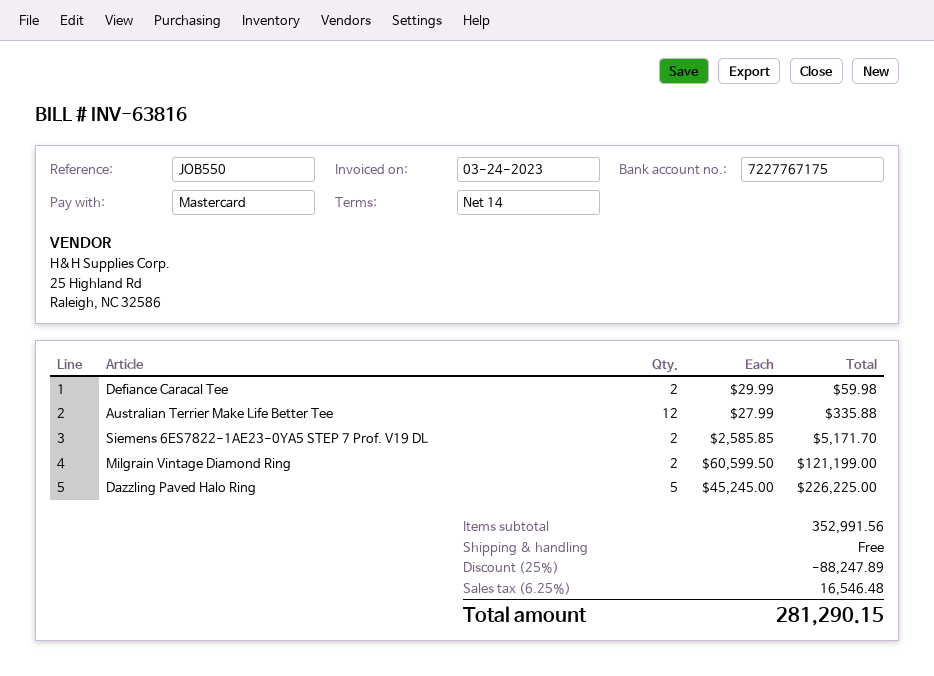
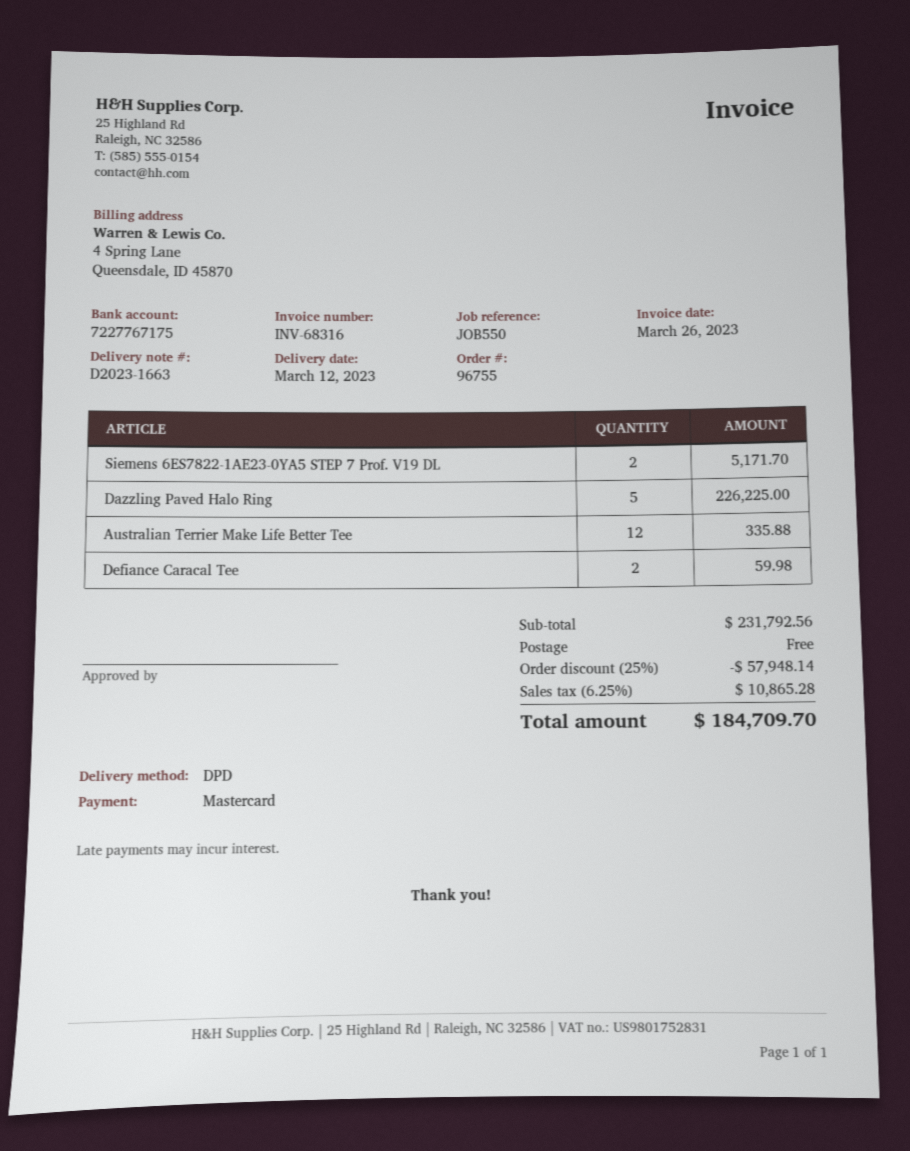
invoice number: INV-63816 -> INV-68316
invoice date: 2023-03-24 -> 2023-03-26
Milgrain Vintage Diamond Ring: 2 for 121199.00 -> none
subtotal: 352991.56 -> 231792.56
discount: 25% = 88247.89 -> 25% = 57948.14
tax: 6.25% = 16546.48 -> 6.25% = 10865.28
total: 281290.15 -> 184709.70

